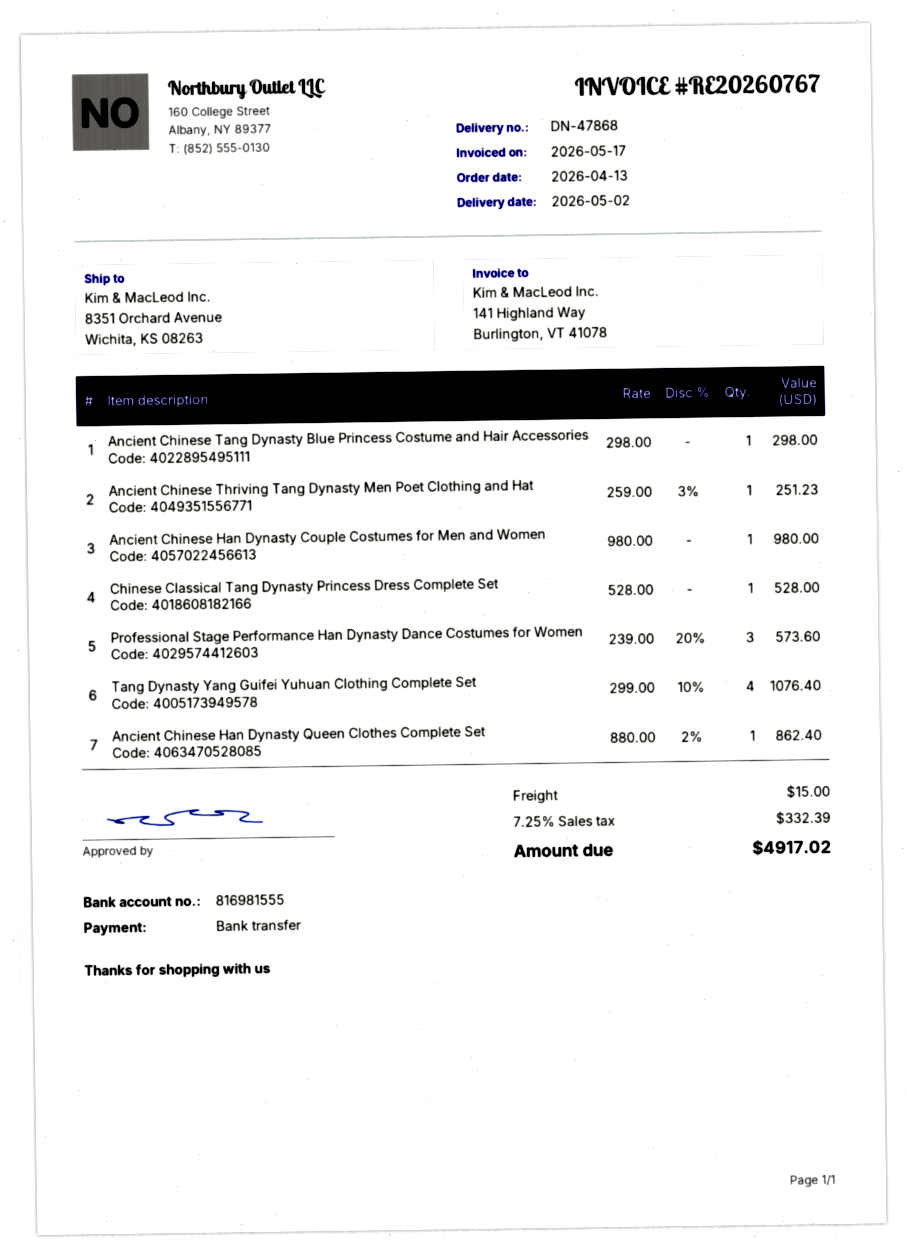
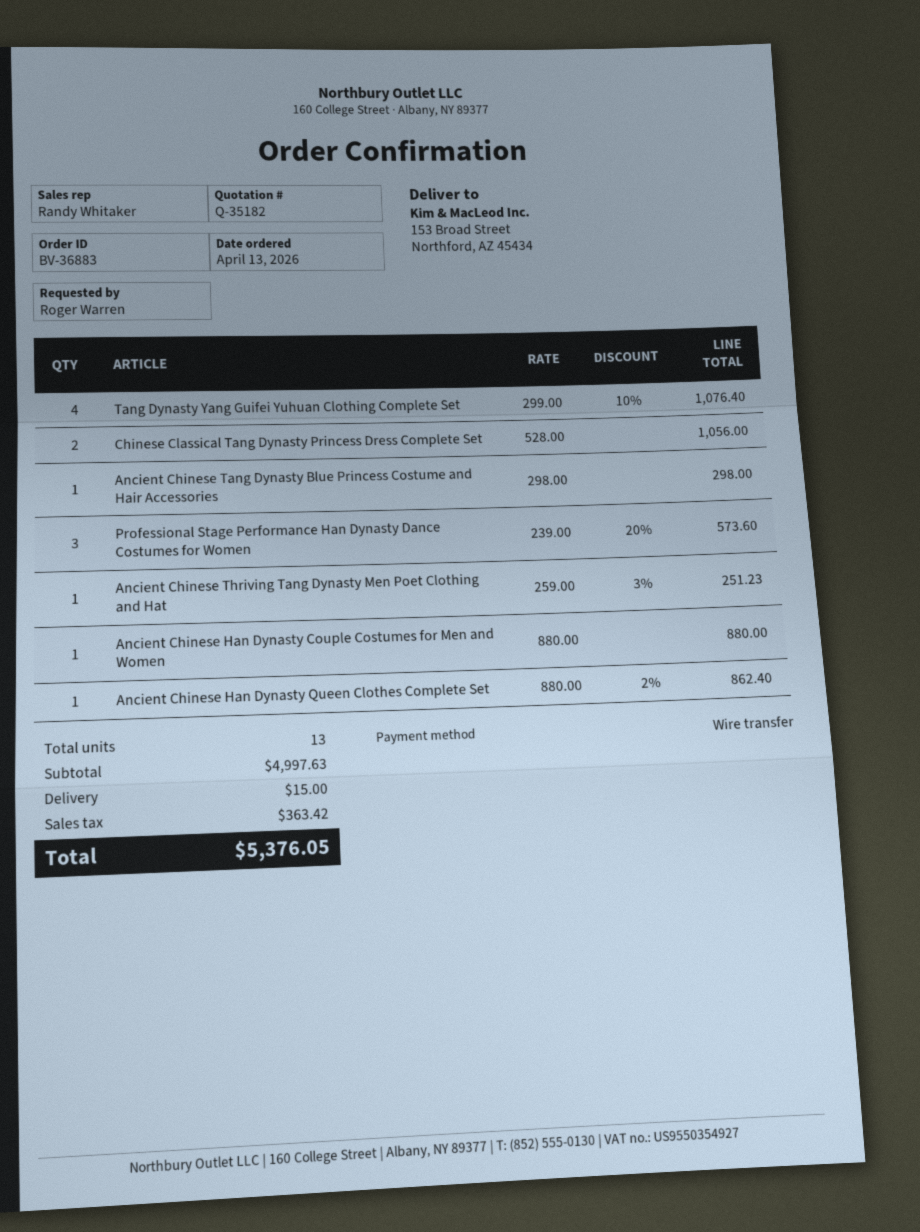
ship to: 8351 Orchard Avenue, Wichita, KS 08263 -> 153 Broad Street, Northford, AZ 45434
Ancient Chinese Han Dynasty Couple Costumes for Men and Women: 1 x 980.00 = 980.00 -> 1 x 880.00 = 880.00
Chinese Classical Tang Dynasty Princess Dress Complete Set: 1 x 528.00 = 528.00 -> 2 x 528.00 = 1056.00
tax: 332.39 -> 363.42
total: 4917.02 -> 5376.05

